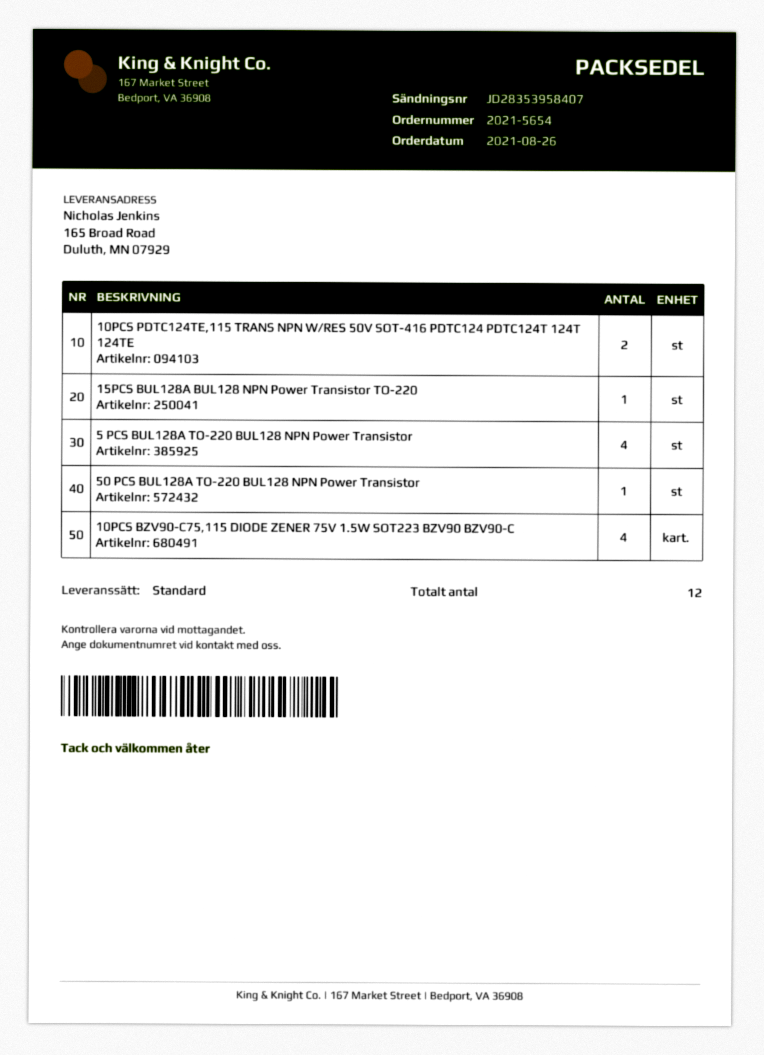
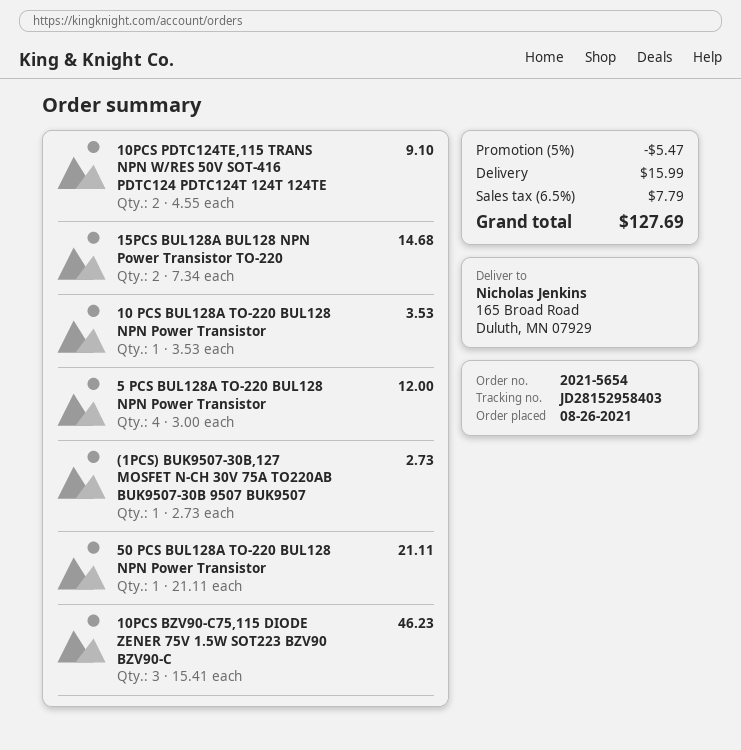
tracking number: JD28353958407 -> JD28152958403
15PCS BUL128A BUL128 NPN Power Transistor TO-220: 1 -> 2
10PCS BZV90-C75,115 DIODE ZENER 75V 1.5W SOT223 BZV90 BZV90-C: 4 -> 3
10 PCS BUL128A TO-220 BUL128 NPN Power Transistor: none -> 1
(1PCS) BUK9507-30B,127 MOSFET N-CH 30V 75A TO220AB BUK9507-30B 9507 BUK9507: none -> 1

